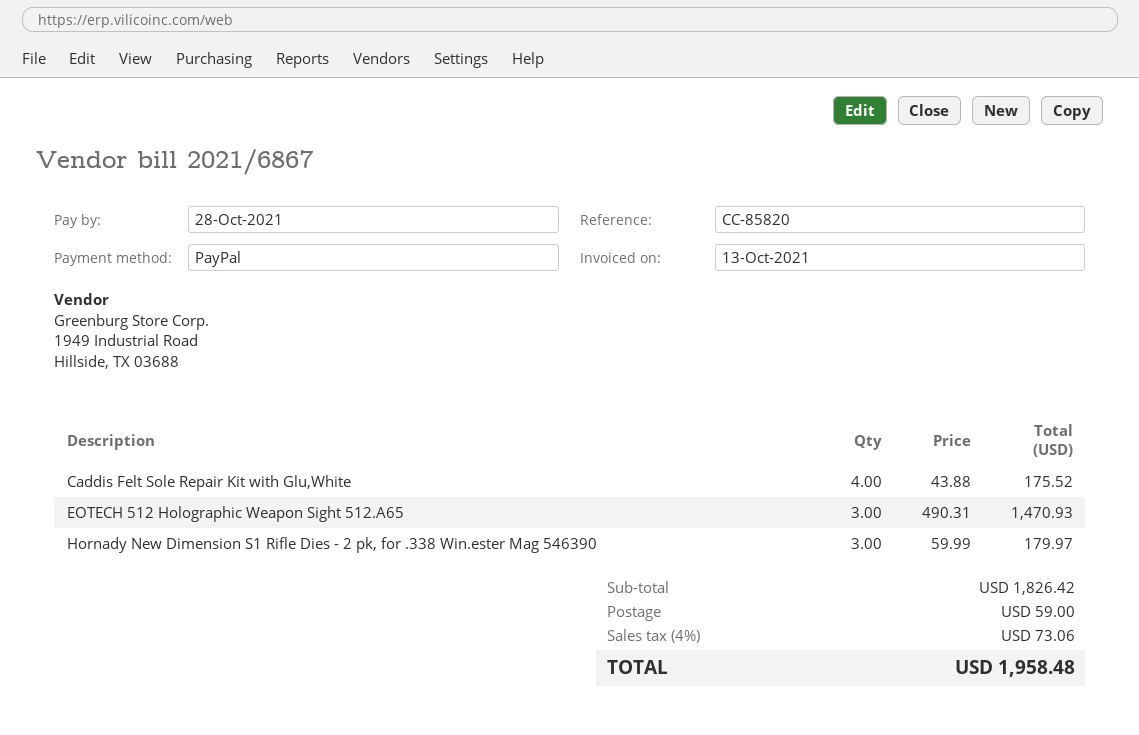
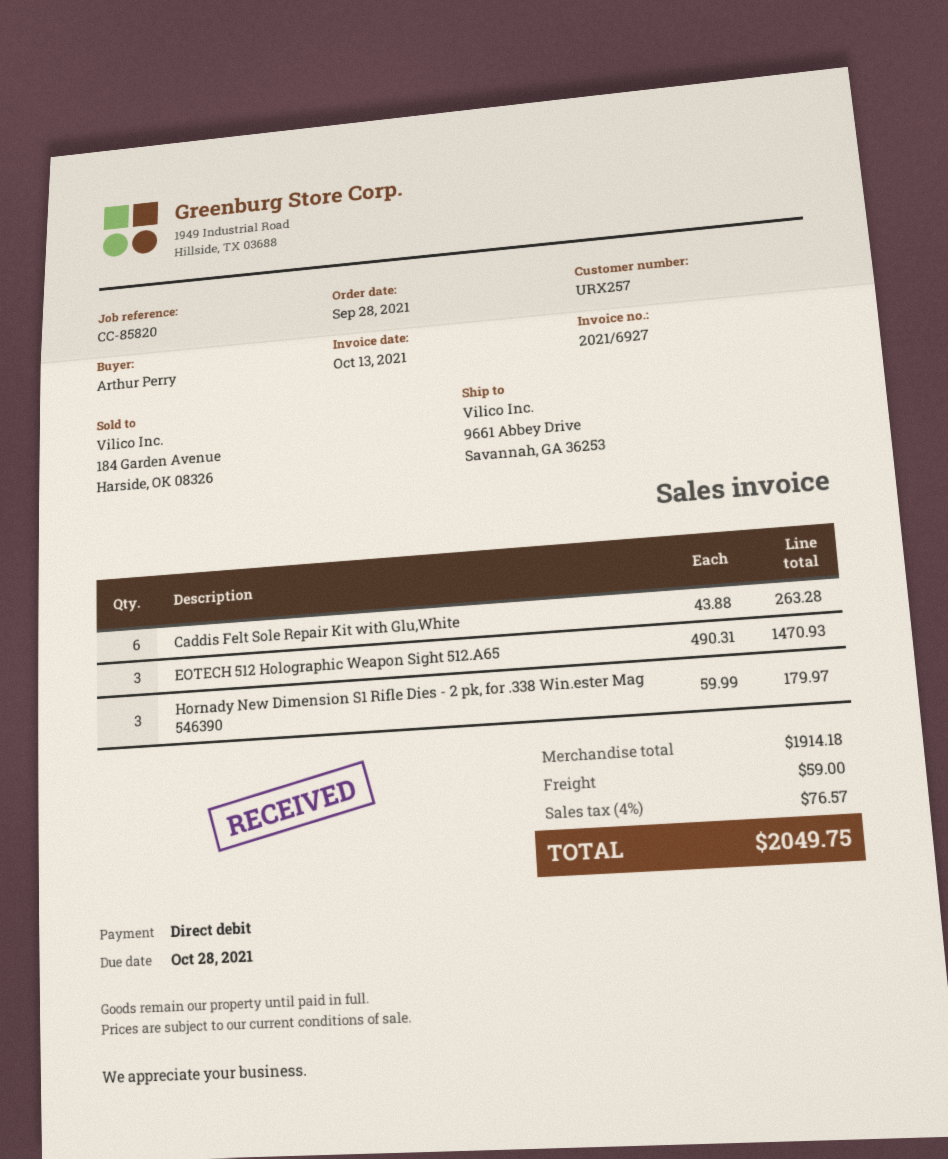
invoice number: 2021/6867 -> 2021/6927
payment method: PayPal -> direct debit
Caddis Felt Sole Repair Kit with Glu,White: 4 x 43.88 = 175.52 -> 6 x 43.88 = 263.28
subtotal: 1826.42 -> 1914.18
tax: 4% = 73.06 -> 4% = 76.57
total: 1958.48 -> 2049.75

